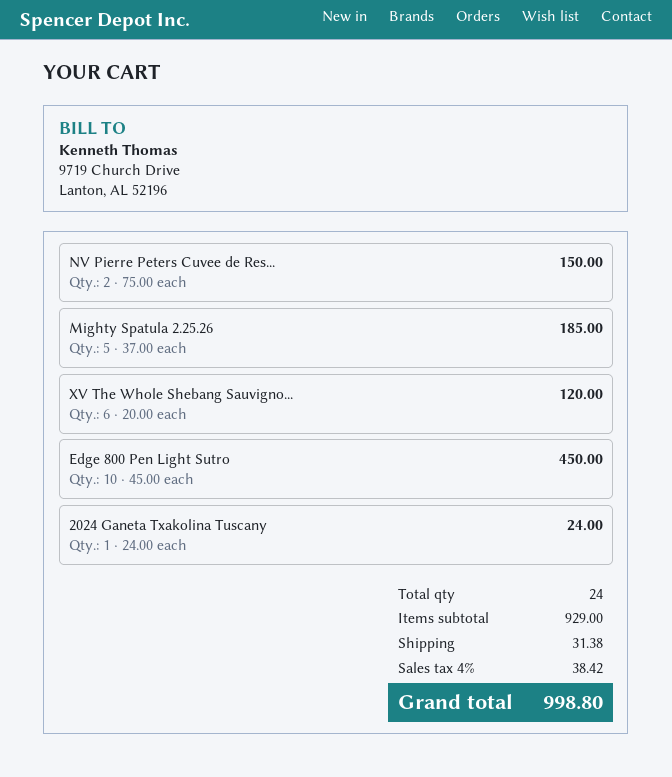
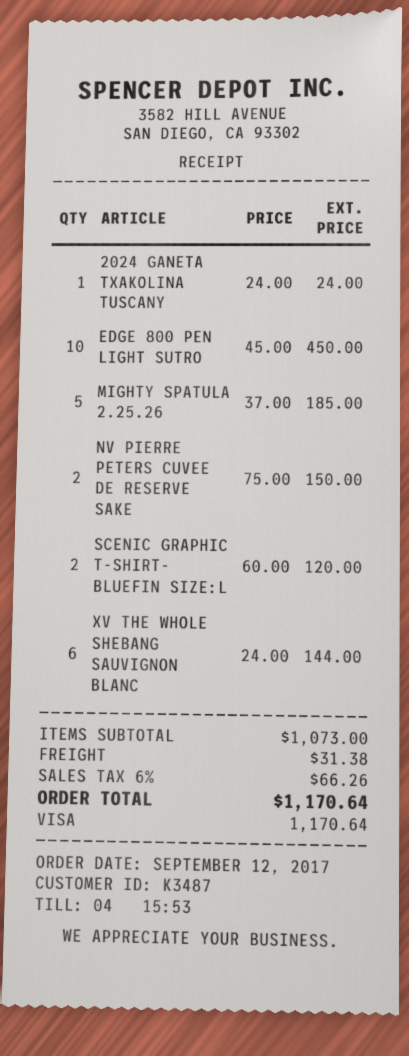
XV The Whole Shebang Sauvigno...: 6 x 20.00 = 120.00 -> 6 x 24.00 = 144.00
SCENIC GRAPHIC T-SHIRT- BLUEFIN SIZE:L: none -> 2 x 60.00 = 120.00
subtotal: 929.00 -> 1073.00
tax: 4% = 38.42 -> 6% = 66.26
total: 998.80 -> 1170.64

